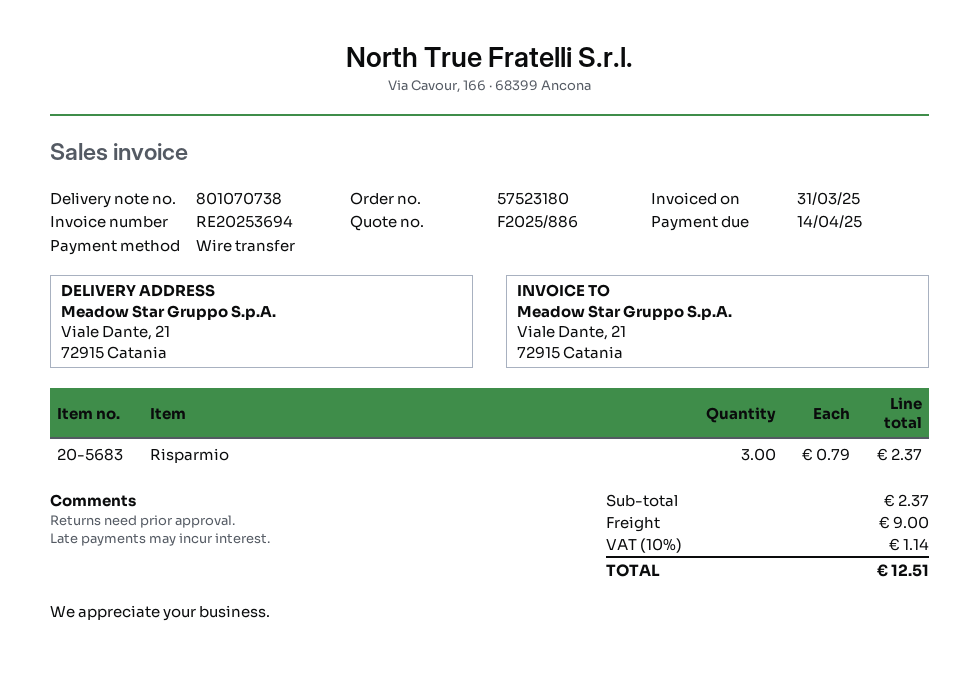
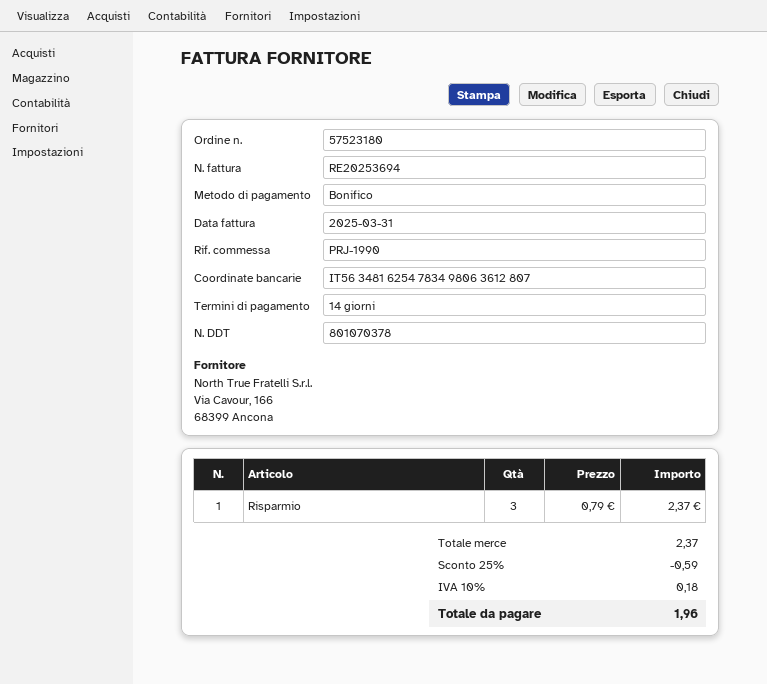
delivery note number: 801070738 -> 801070378
discount: none -> 25% = 0.59
shipping: 9.00 -> none
tax: 10% = 1.14 -> 10% = 0.18
total: 12.51 -> 1.96

